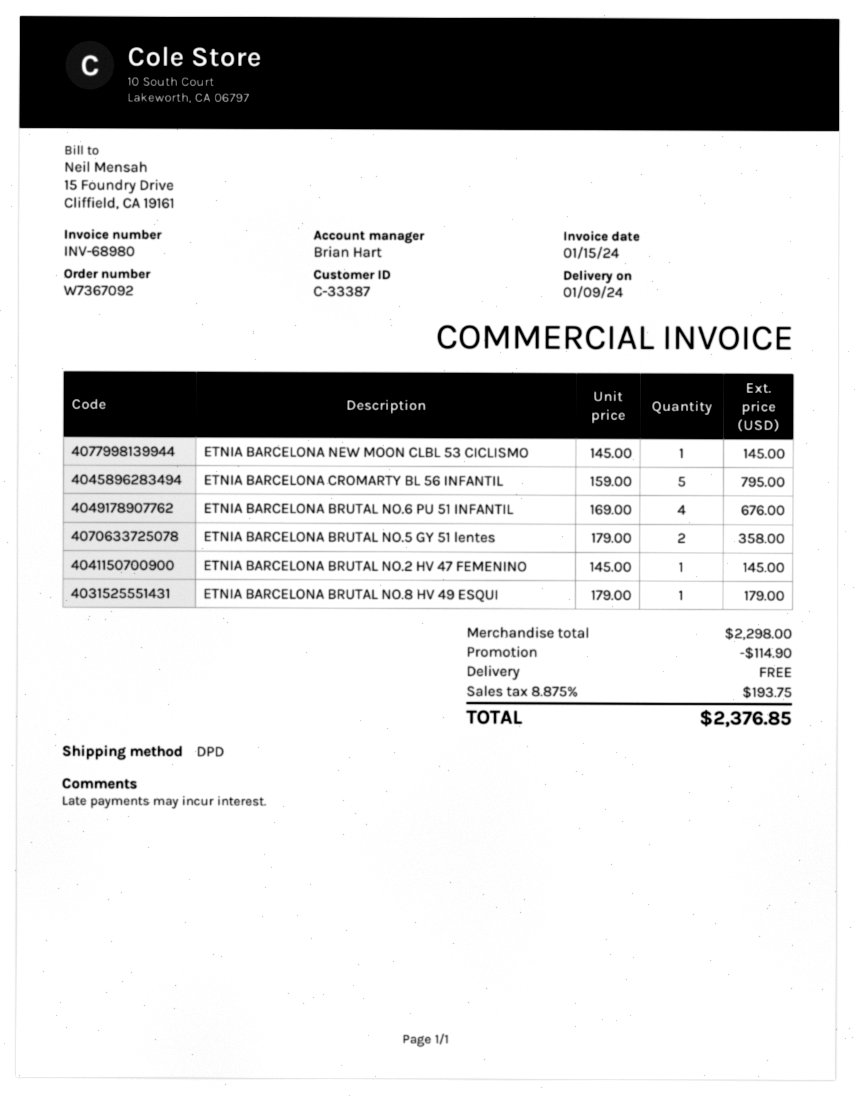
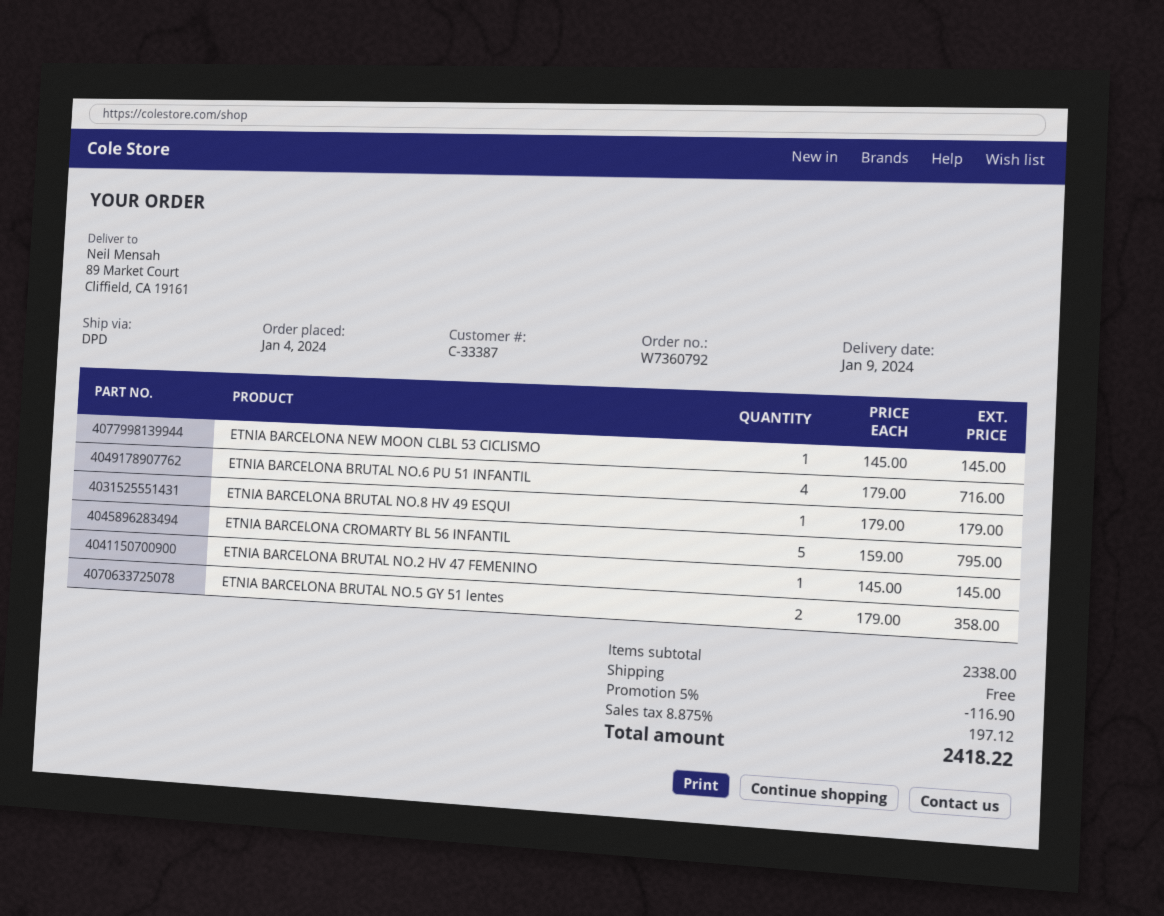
order number: W7367092 -> W7360792
ETNIA BARCELONA BRUTAL NO.6 PU 51 INFANTIL: 4 x 169.00 = 676.00 -> 4 x 179.00 = 716.00
subtotal: 2298.00 -> 2338.00
discount: 114.90 -> 116.90
tax: 8.875% = 193.75 -> 8.875% = 197.12
total: 2376.85 -> 2418.22

